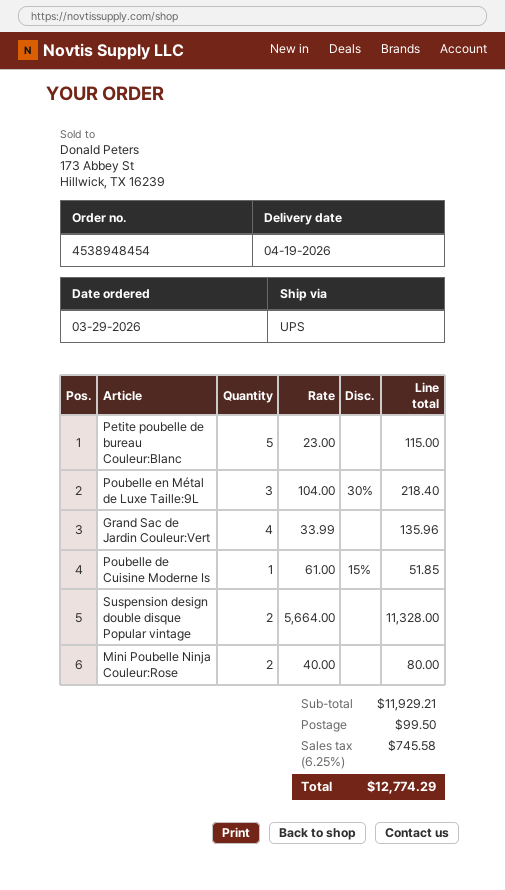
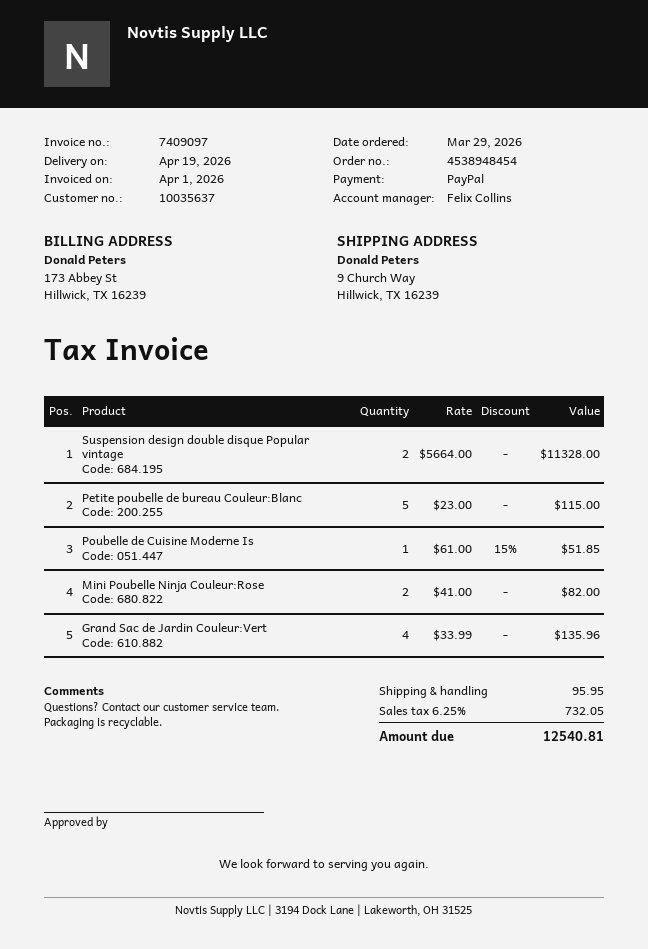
Poubelle en Métal de Luxe Taille:9L: 3 x 104.00 - 30% = 218.40 -> none
Mini Poubelle Ninja Couleur:Rose: 2 x 40.00 = 80.00 -> 2 x 41.00 = 82.00
shipping: 99.50 -> 95.95
tax: 6.25% = 745.58 -> 6.25% = 732.05
total: 12774.29 -> 12540.81

